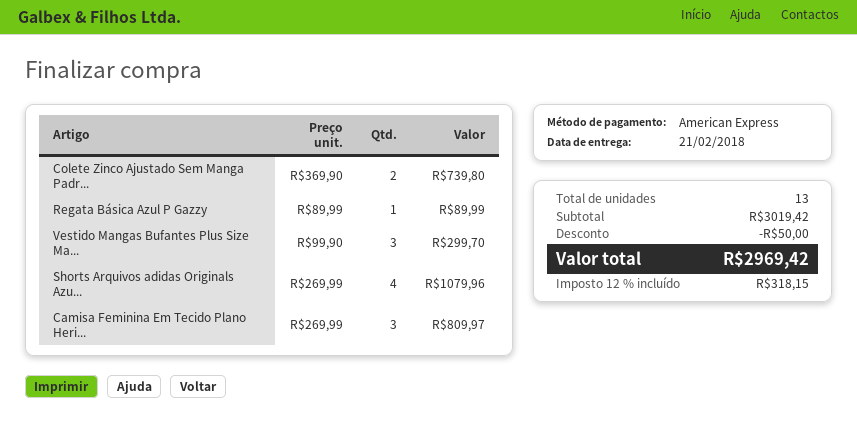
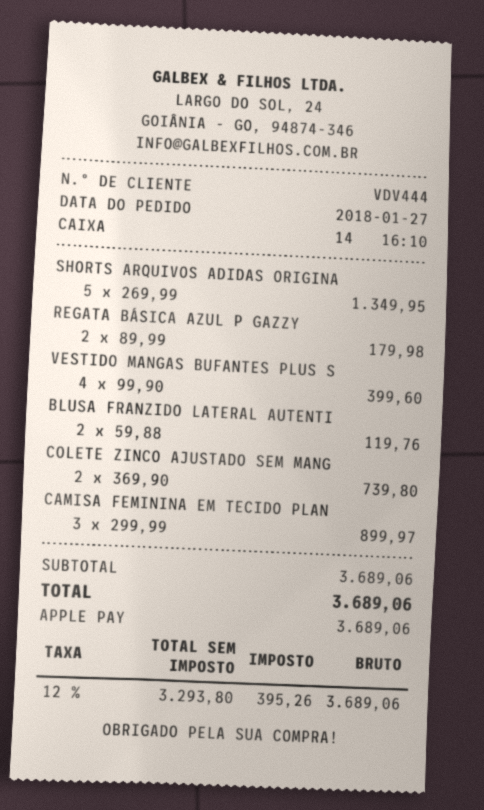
payment method: American Express -> Apple Pay
Regata Básica Azul P Gazzy: 1 x 89.99 = 89.99 -> 2 x 89.99 = 179.98
Vestido Mangas Bufantes Plus Size Ma...: 3 x 99.90 = 299.70 -> 4 x 99.90 = 399.60
Shorts Arquivos adidas Originals Azu...: 4 x 269.99 = 1079.96 -> 5 x 269.99 = 1349.95
Camisa Feminina Em Tecido Plano Heri...: 3 x 269.99 = 809.97 -> 3 x 299.99 = 899.97
BLUSA FRANZIDO LATERAL AUTENTI: none -> 2 x 59.88 = 119.76
subtotal: 3019.42 -> 3689.06
discount: 50.00 -> none
tax: 12% = 318.15 -> 12% = 395.26
total: 2969.42 -> 3689.06

